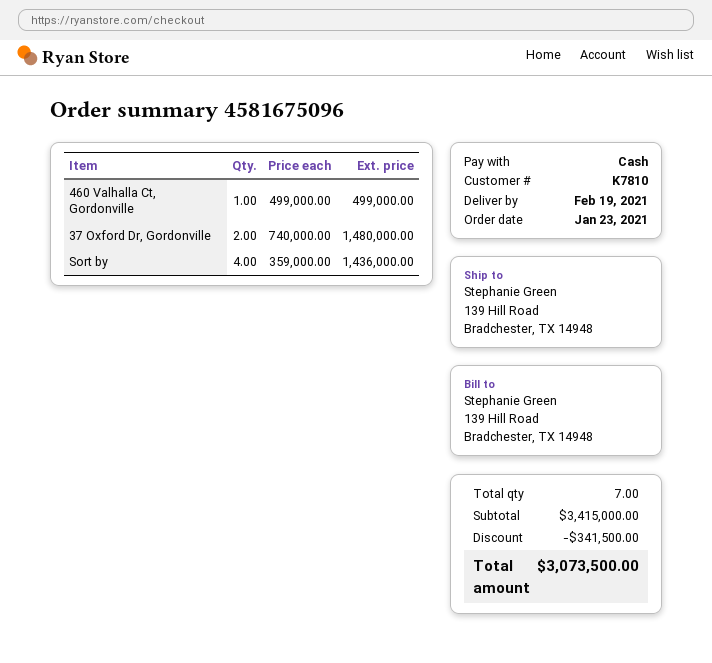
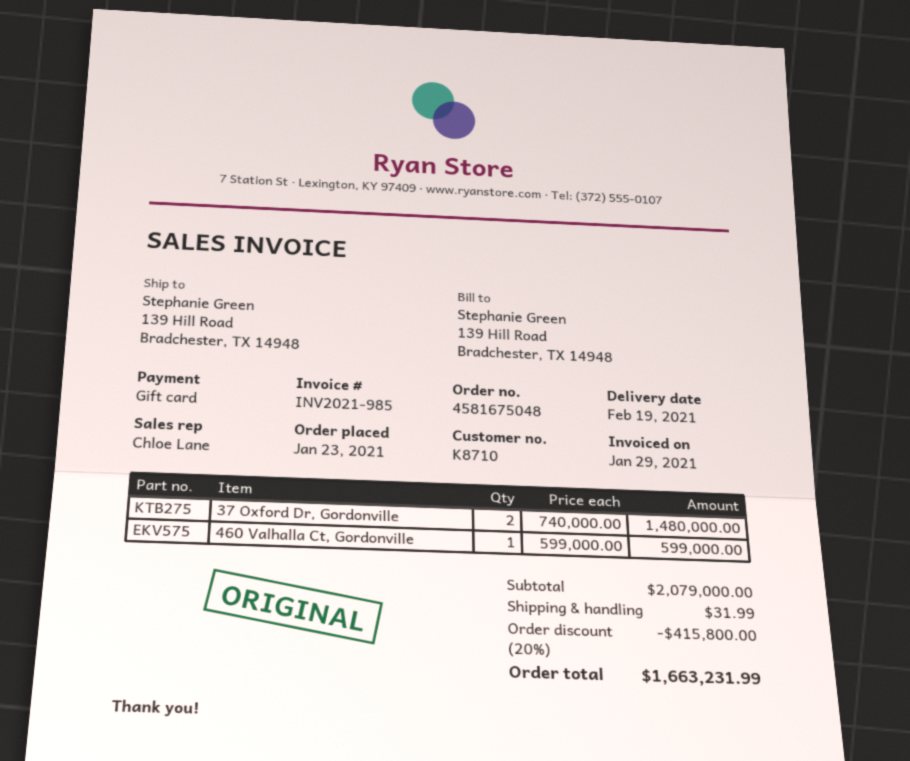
order number: 4581675096 -> 4581675048
customer number: K7810 -> K8710
payment method: cash -> gift card
460 Valhalla Ct, Gordonville: 1 x 499000.00 = 499000.00 -> 1 x 599000.00 = 599000.00
Sort by: 4 x 359000.00 = 1436000.00 -> none
subtotal: 3415000.00 -> 2079000.00
discount: 341500.00 -> 415800.00
shipping: none -> 31.99
total: 3073500.00 -> 1663231.99

